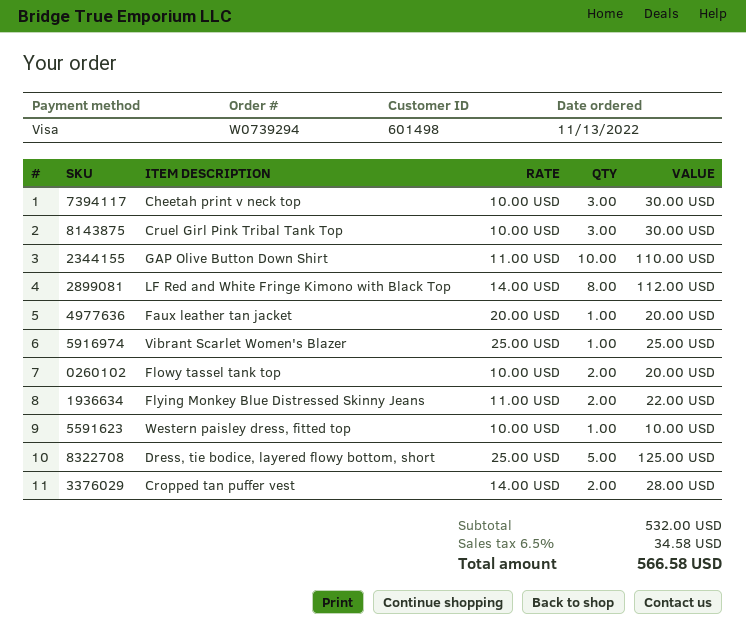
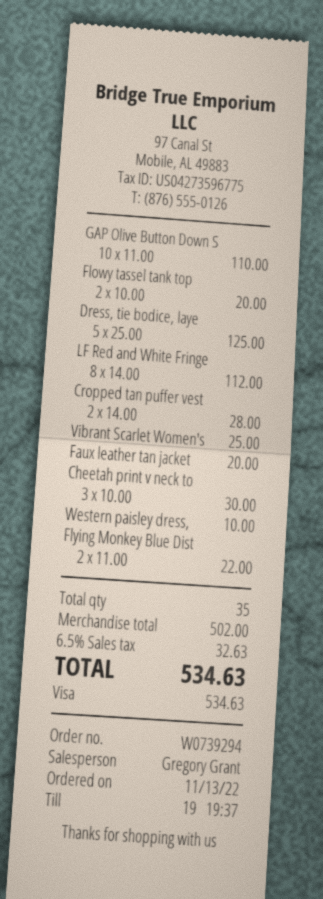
Cruel Girl Pink Tribal Tank Top: 3 x 10.00 = 30.00 -> none
subtotal: 532.00 -> 502.00
tax: 6.5% = 34.58 -> 6.5% = 32.63
total: 566.58 -> 534.63

